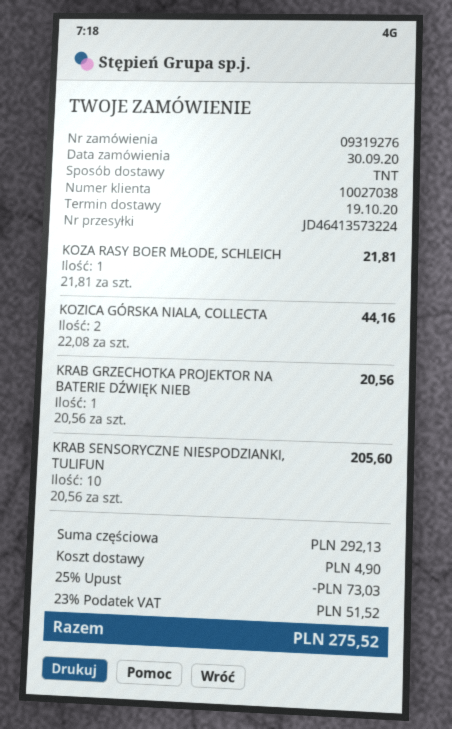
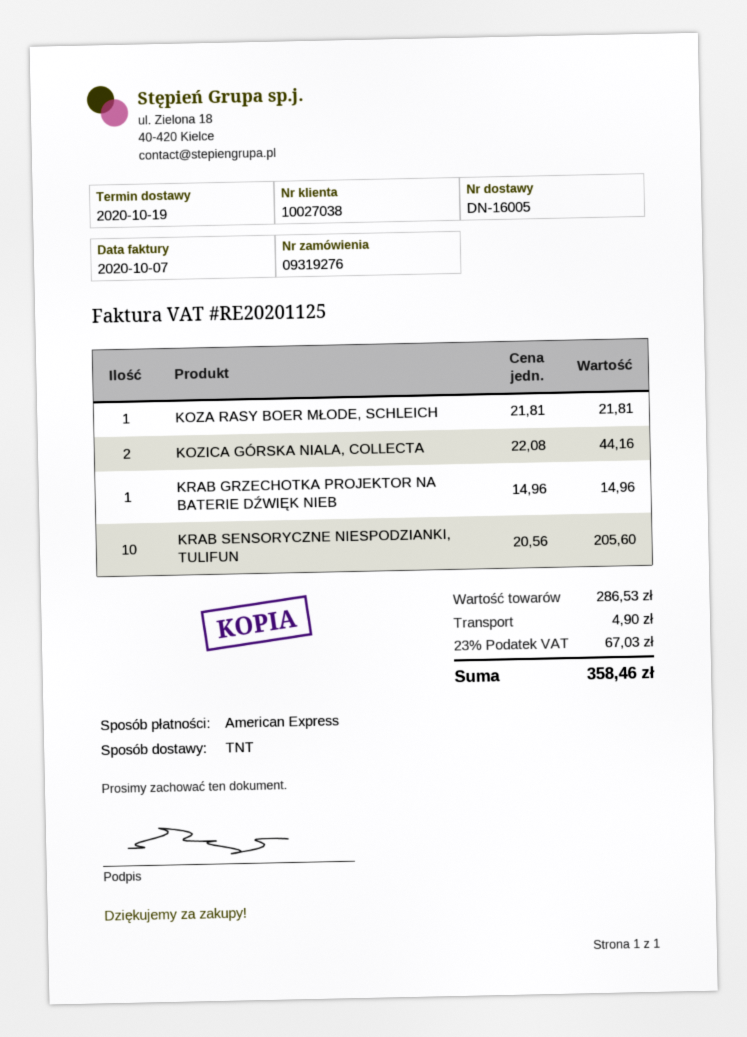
KRAB GRZECHOTKA PROJEKTOR NA BATERIE DŹWIĘK NIEB: 1 x 20.56 = 20.56 -> 1 x 14.96 = 14.96
subtotal: 292.13 -> 286.53
discount: 25% = 73.03 -> none
tax: 23% = 51.52 -> 23% = 67.03
total: 275.52 -> 358.46

